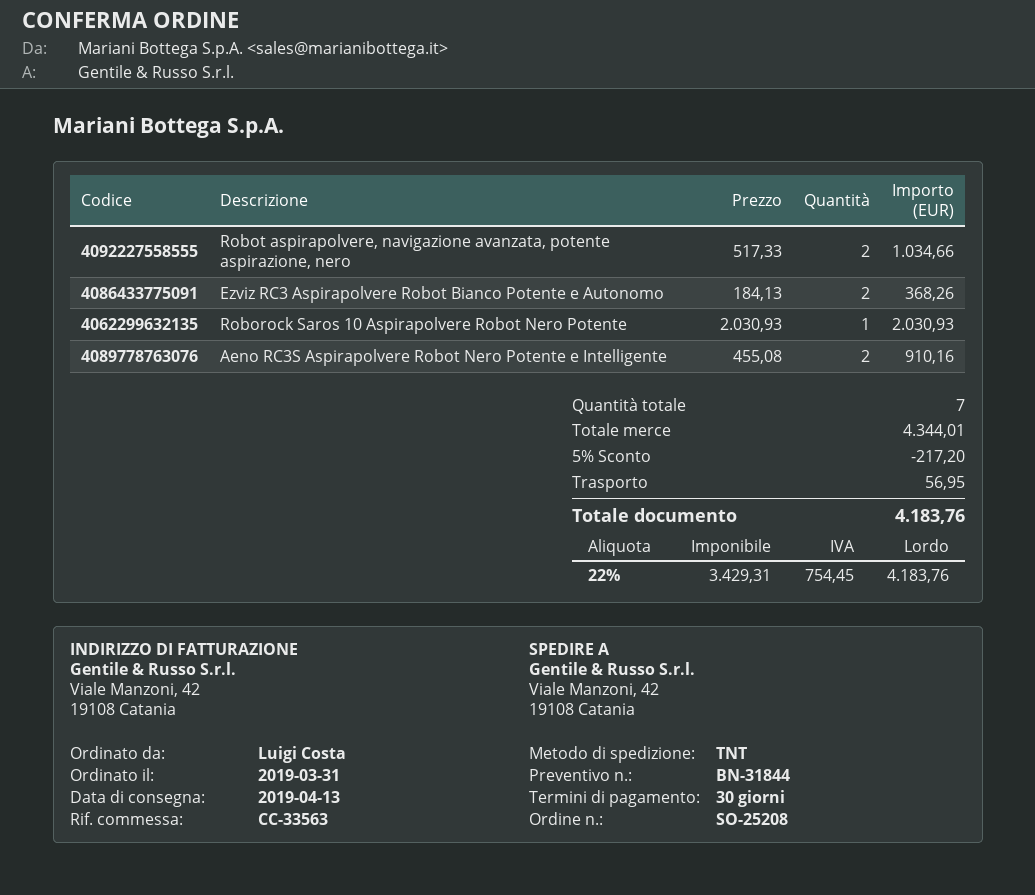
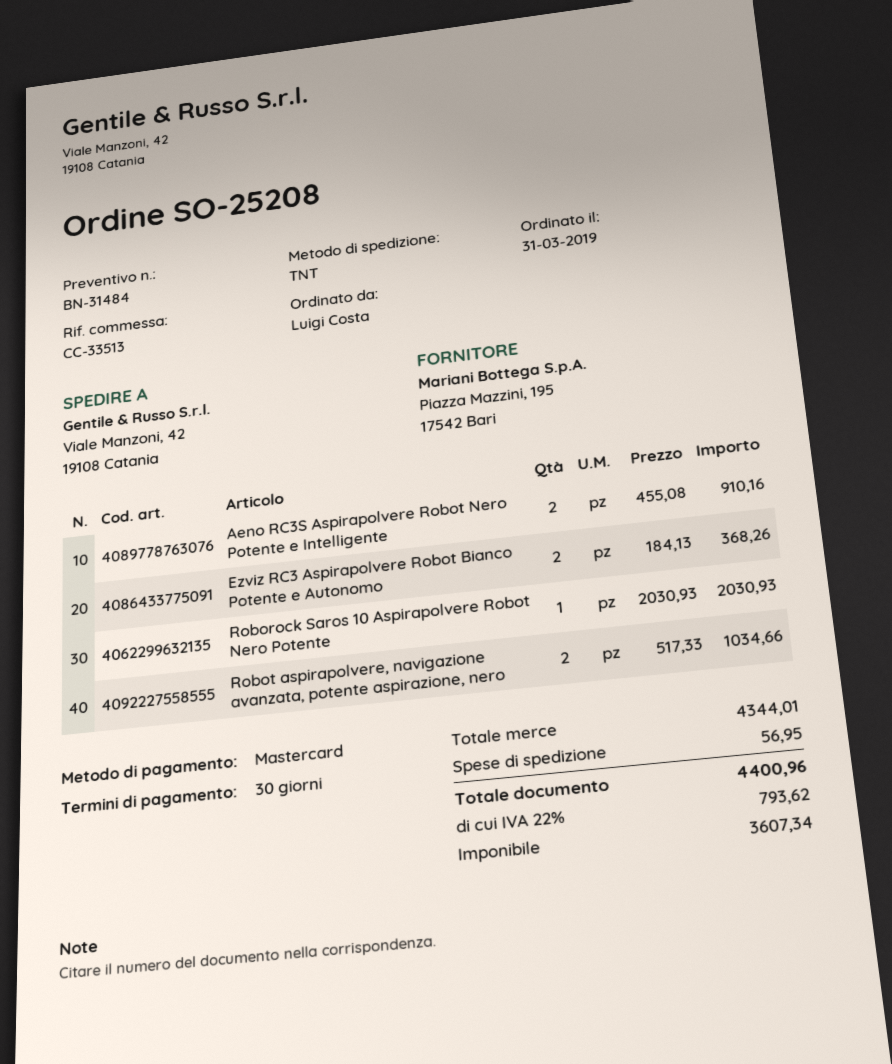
quote number: BN-31844 -> BN-31484
reference: CC-33563 -> CC-33513
discount: 5% = 217.20 -> none
net: 3429.31 -> 3607.34
tax: 22% = 754.45 -> 22% = 793.62
total: 4183.76 -> 4400.96

